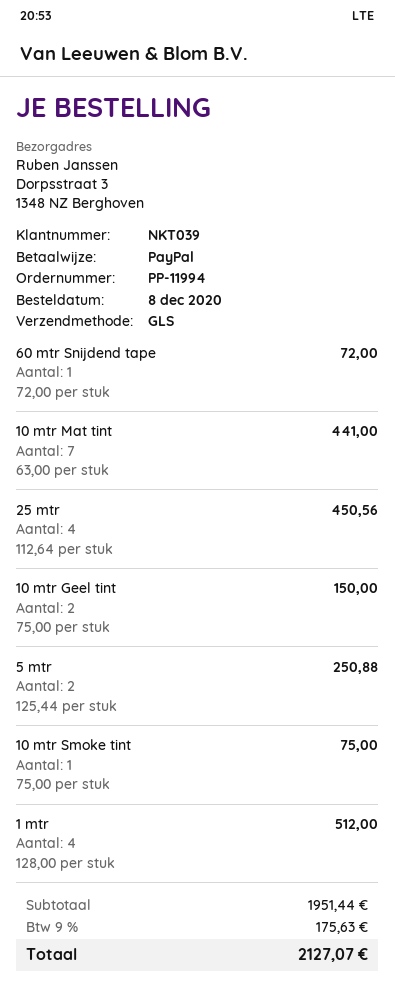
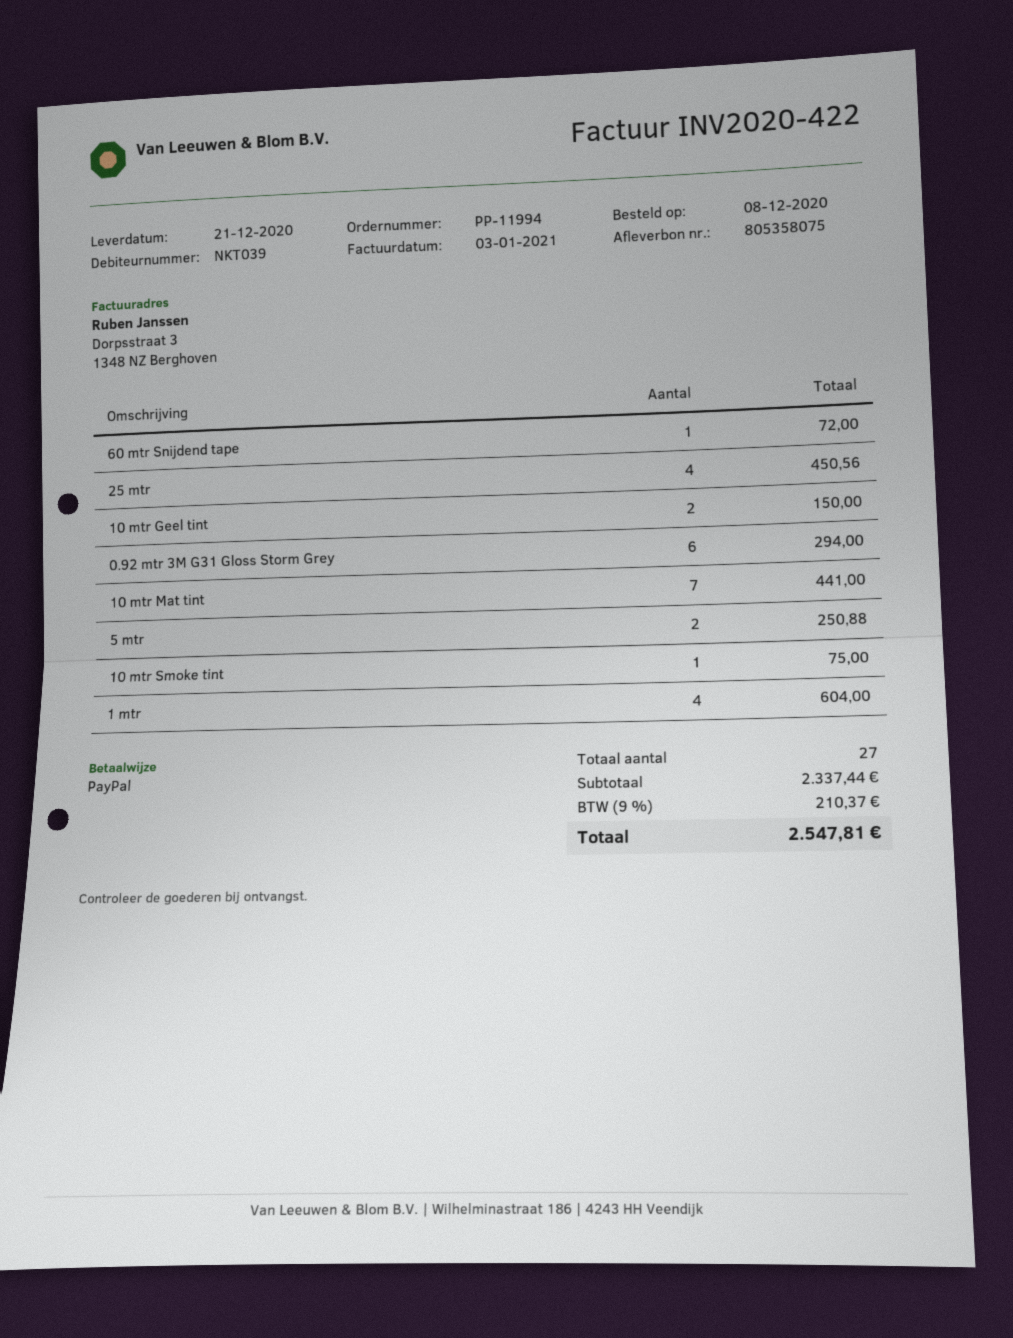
1 mtr: 4 for 512.00 -> 4 for 604.00
0.92 mtr 3M G31 Gloss Storm Grey: none -> 6 for 294.00
subtotal: 1951.44 -> 2337.44
tax: 9% = 175.63 -> 9% = 210.37
total: 2127.07 -> 2547.81

